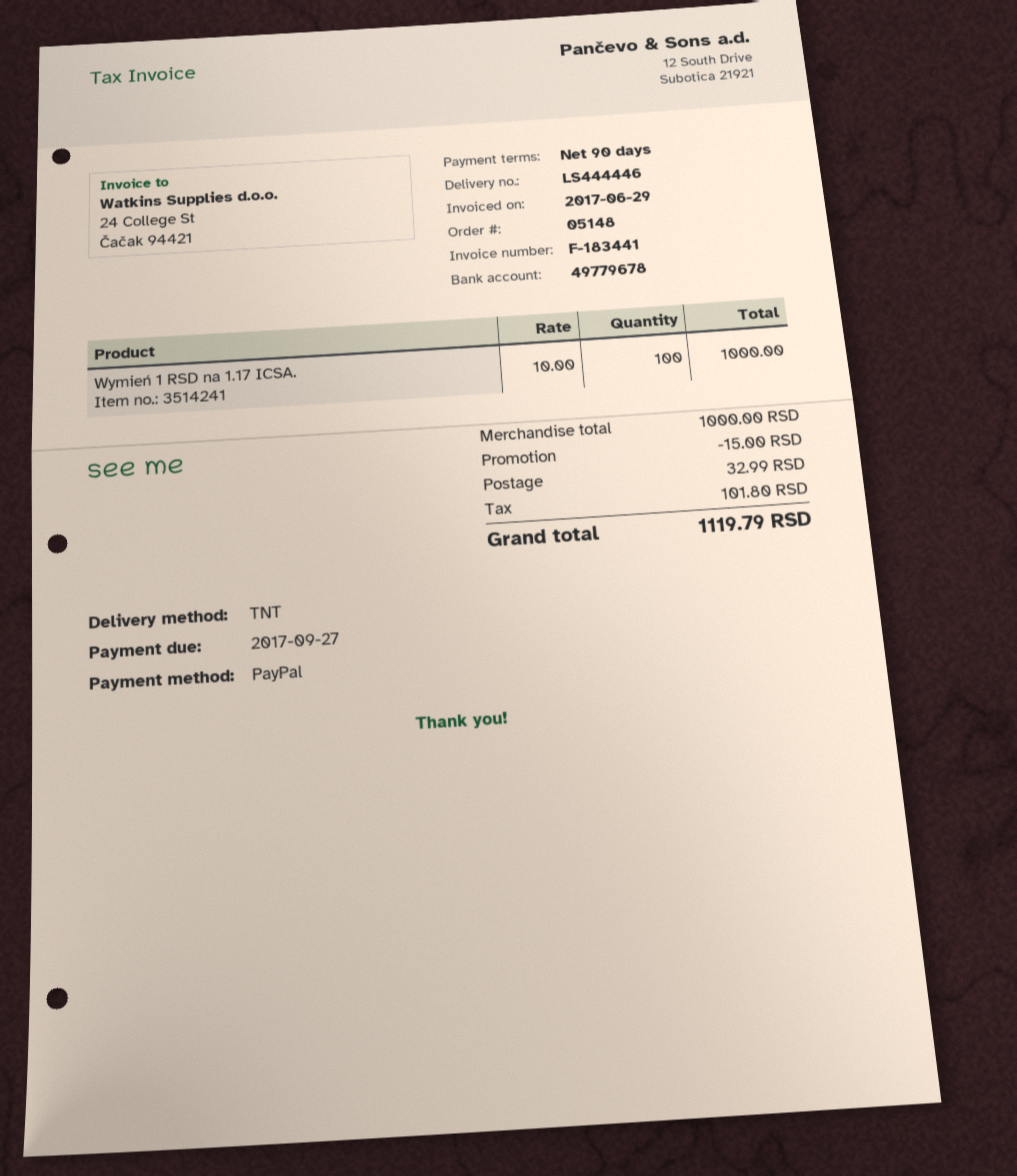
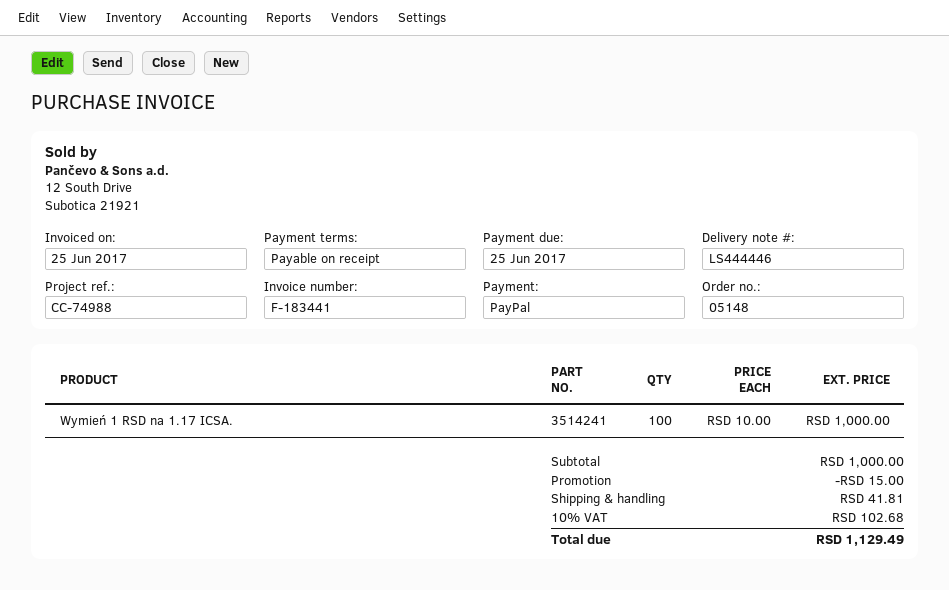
invoice date: 2017-06-29 -> 2017-06-25
payment terms: 90 days -> on receipt
due date: 2017-09-27 -> 2017-06-25
shipping: 32.99 -> 41.81
tax: 101.80 -> 102.68
total: 1119.79 -> 1129.49

